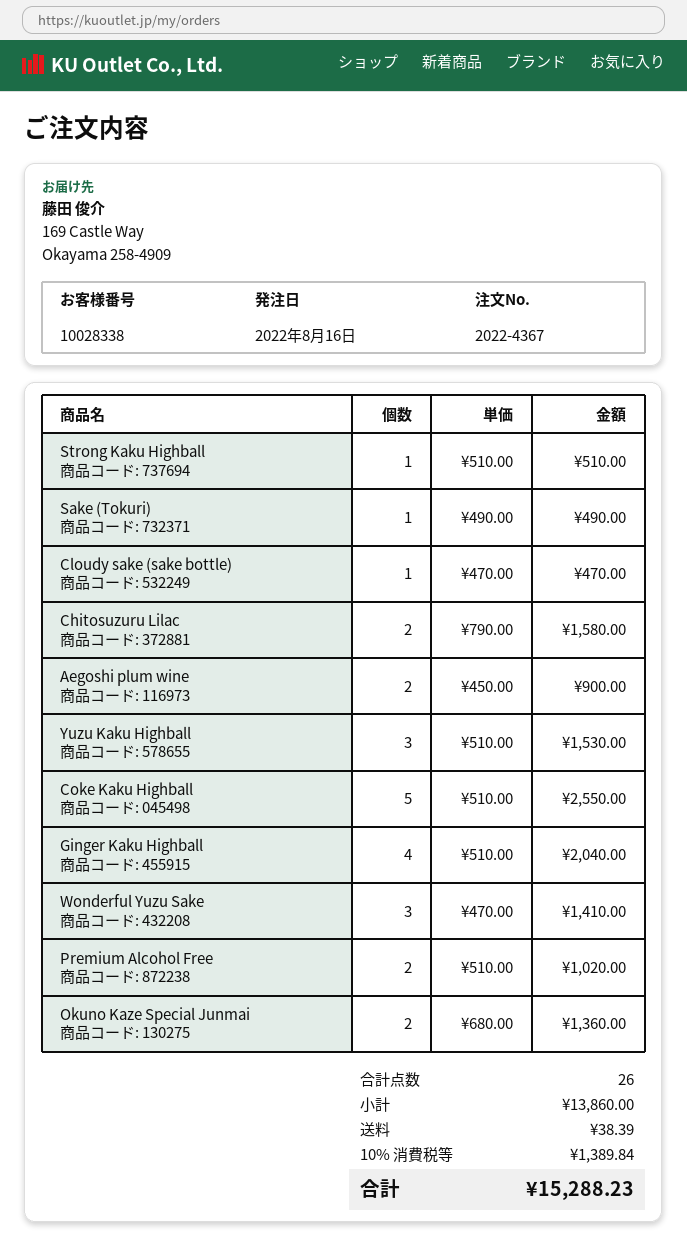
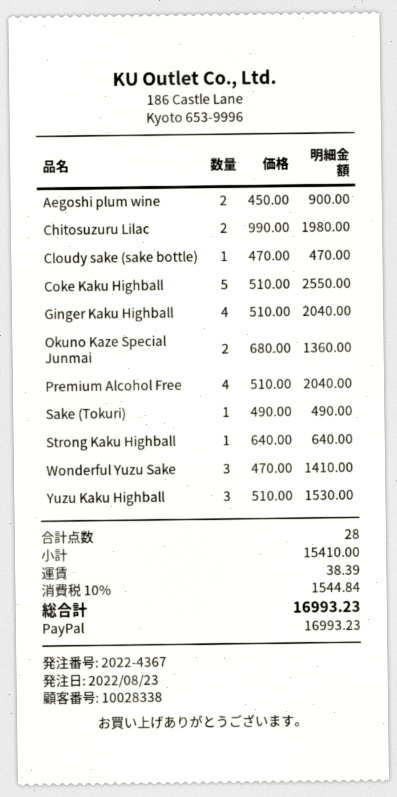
order date: 2022-08-16 -> 2022-08-23
Strong Kaku Highball: 1 x 510.00 = 510.00 -> 1 x 640.00 = 640.00
Chitosuzuru Lilac: 2 x 790.00 = 1580.00 -> 2 x 990.00 = 1980.00
Premium Alcohol Free: 2 x 510.00 = 1020.00 -> 4 x 510.00 = 2040.00
total quantity: 26 -> 28
subtotal: 13860.00 -> 15410.00
tax: 10% = 1389.84 -> 10% = 1544.84
total: 15288.23 -> 16993.23

